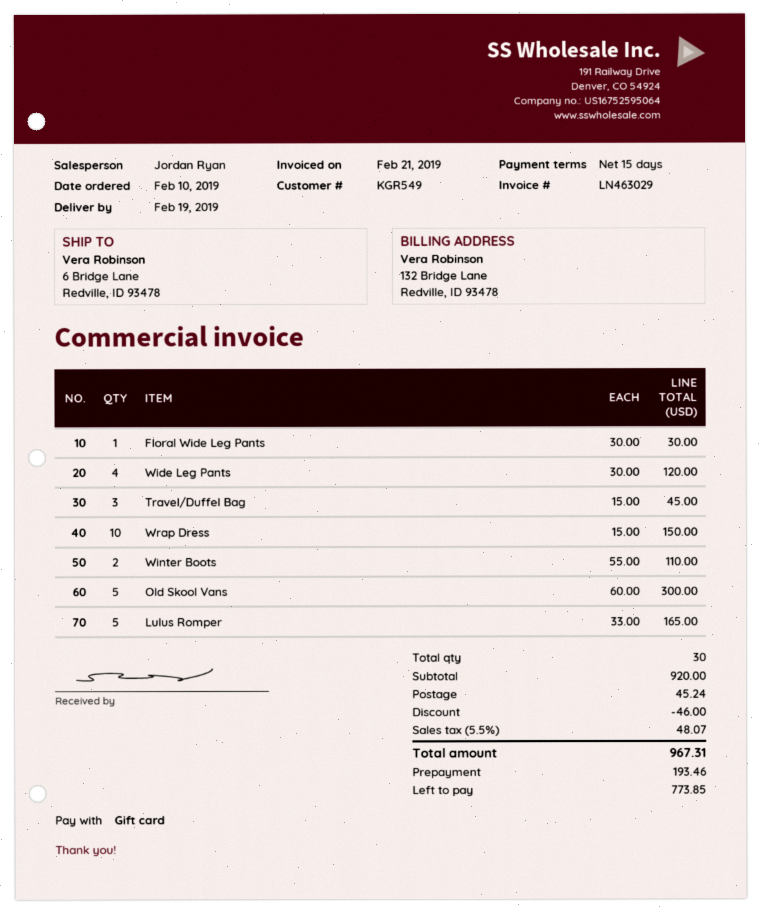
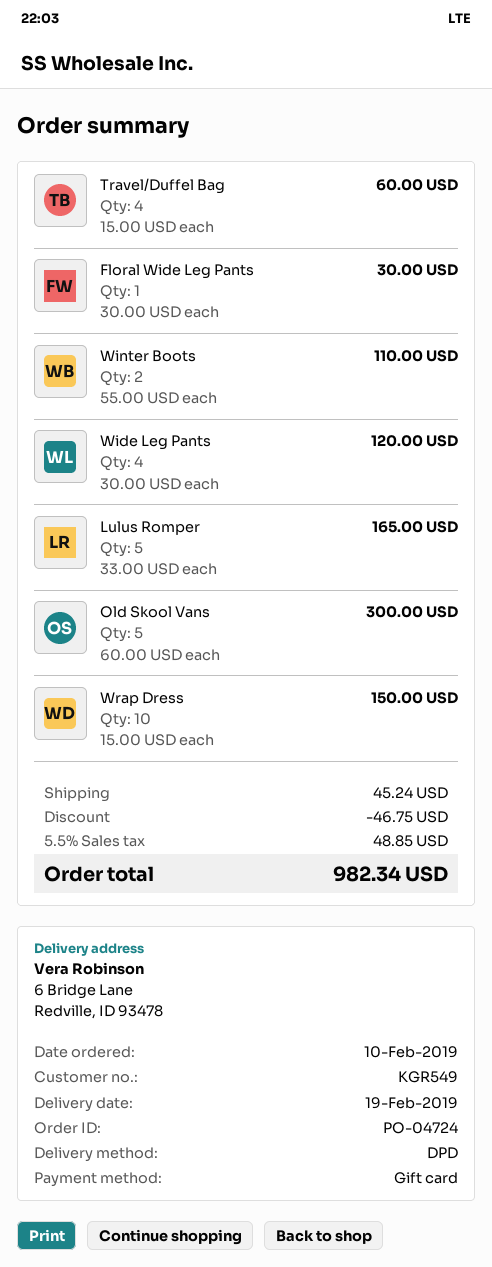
Travel/Duffel Bag: 3 x 15.00 = 45.00 -> 4 x 15.00 = 60.00
discount: 46.00 -> 46.75
tax: 5.5% = 48.07 -> 5.5% = 48.85
total: 967.31 -> 982.34

